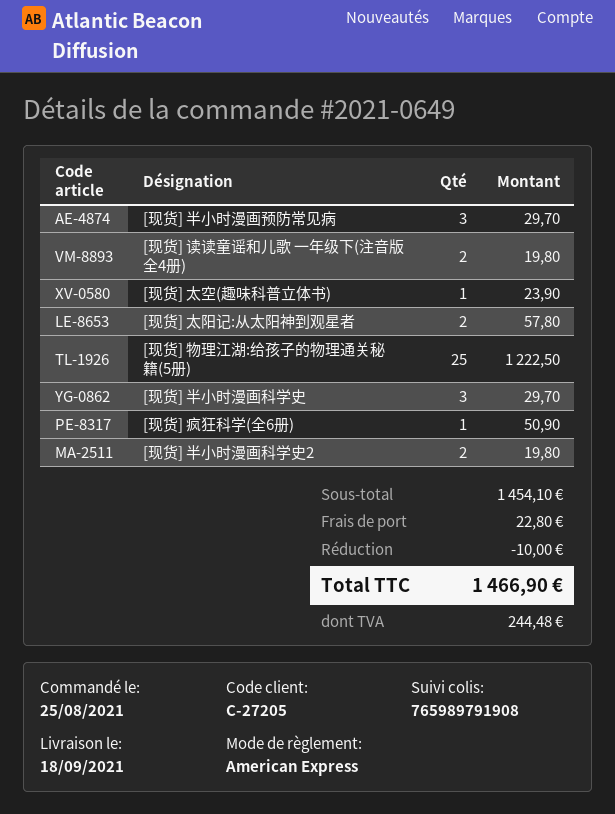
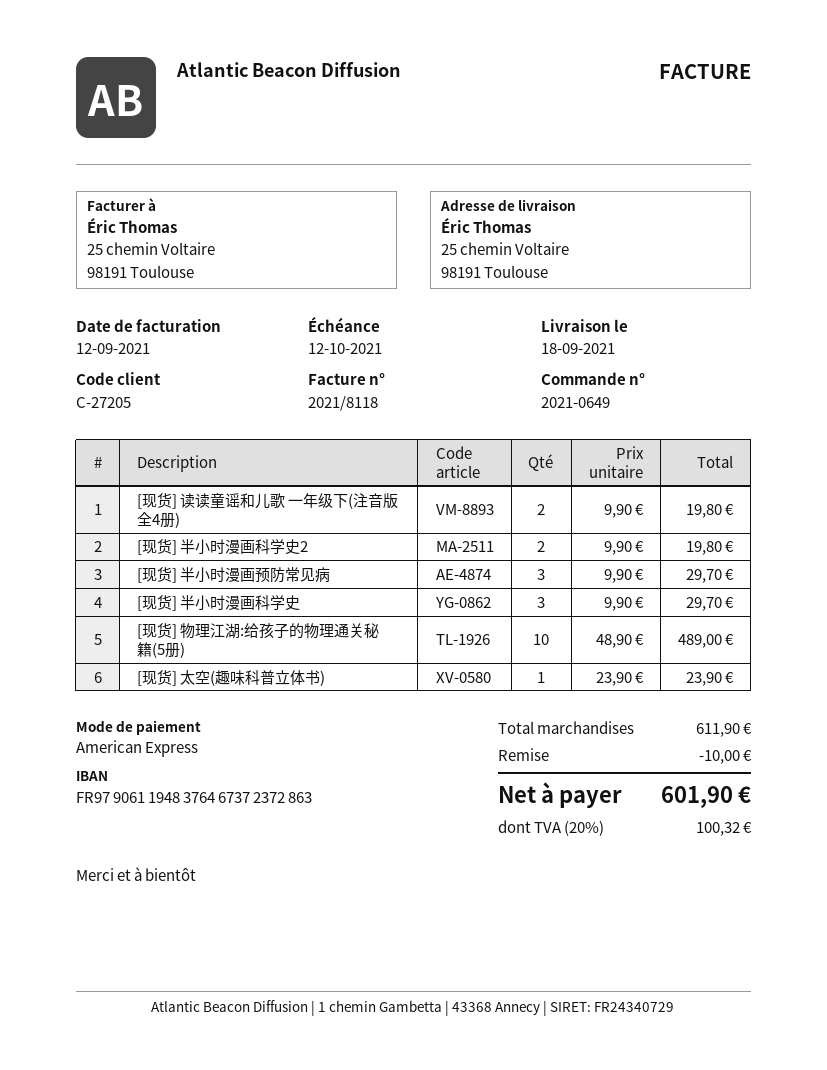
[现货] 太阳记:从太阳神到观星者: 2 for 57.80 -> none
[现货] 物理江湖:给孩子的物理通关秘籍(5册): 25 for 1222.50 -> 10 for 489.00
[现货] 疯狂科学(全6册): 1 for 50.90 -> none
subtotal: 1454.10 -> 611.90
shipping: 22.80 -> none
tax: 244.48 -> 100.32
total: 1466.90 -> 601.90

